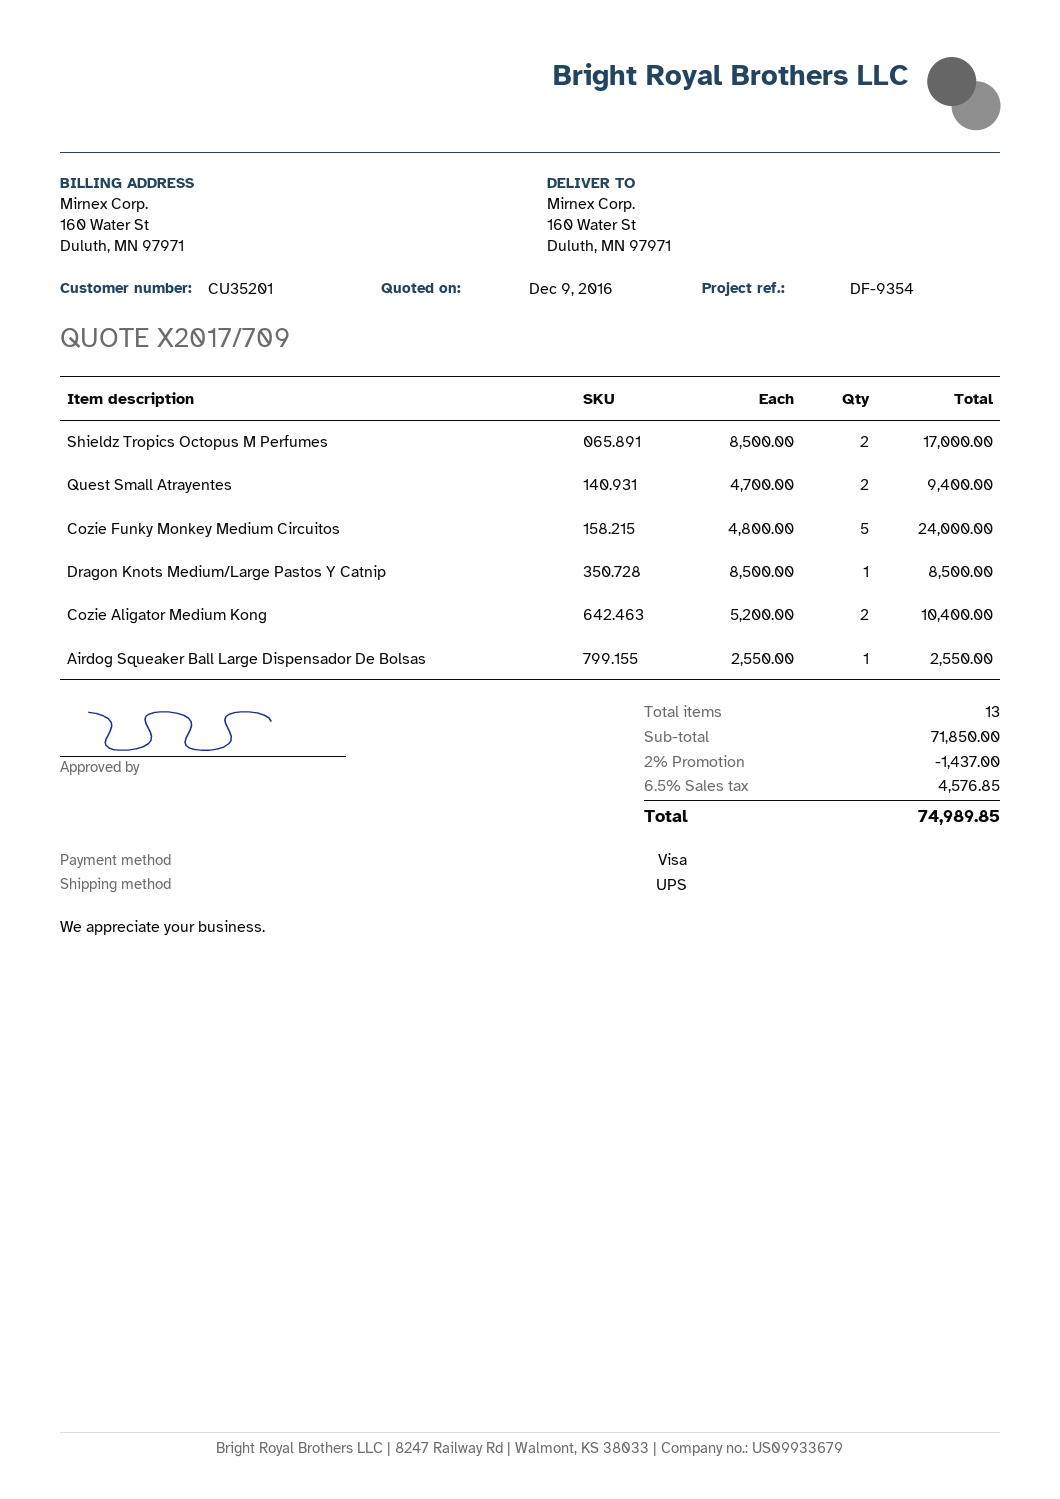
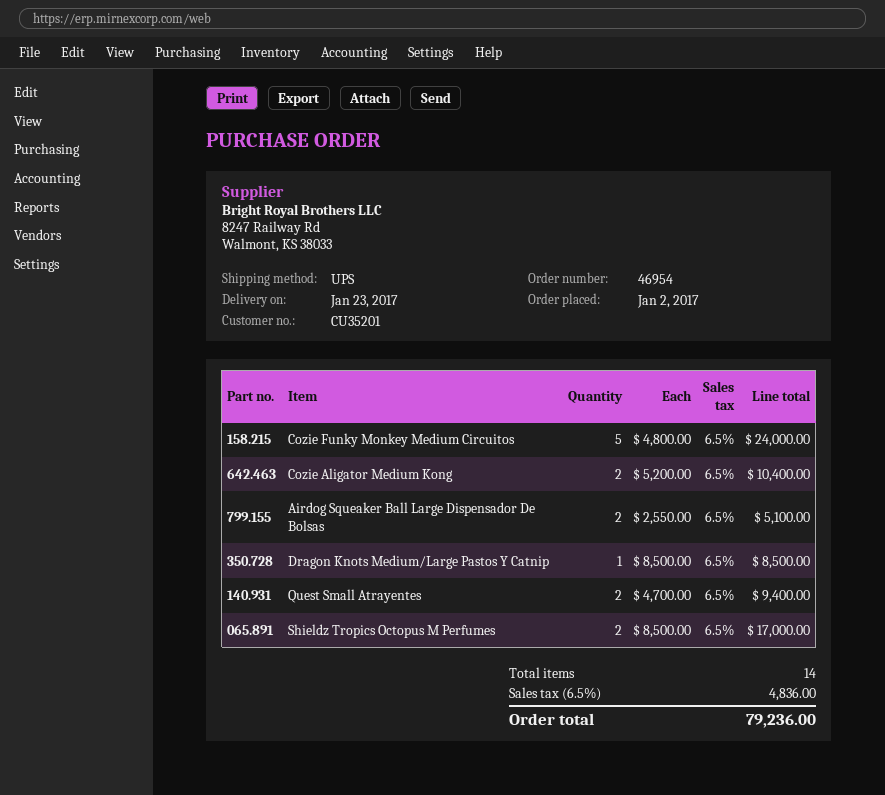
Airdog Squeaker Ball Large Dispensador De Bolsas: 1 x 2550.00 = 2550.00 -> 2 x 2550.00 = 5100.00
total quantity: 13 -> 14
discount: 2% = 1437.00 -> none
tax: 6.5% = 4576.85 -> 6.5% = 4836.00
total: 74989.85 -> 79236.00

